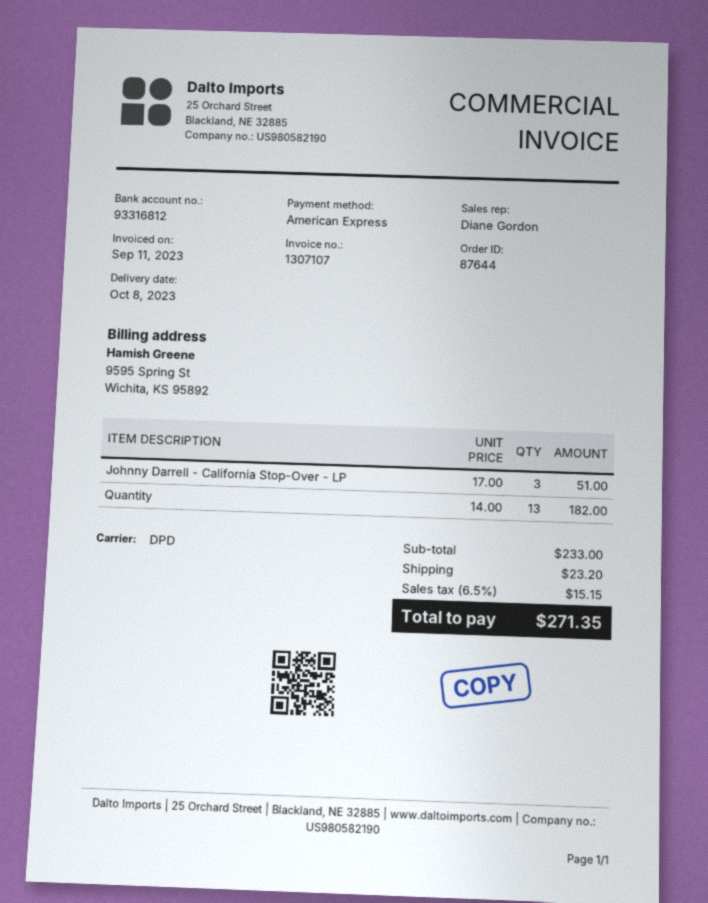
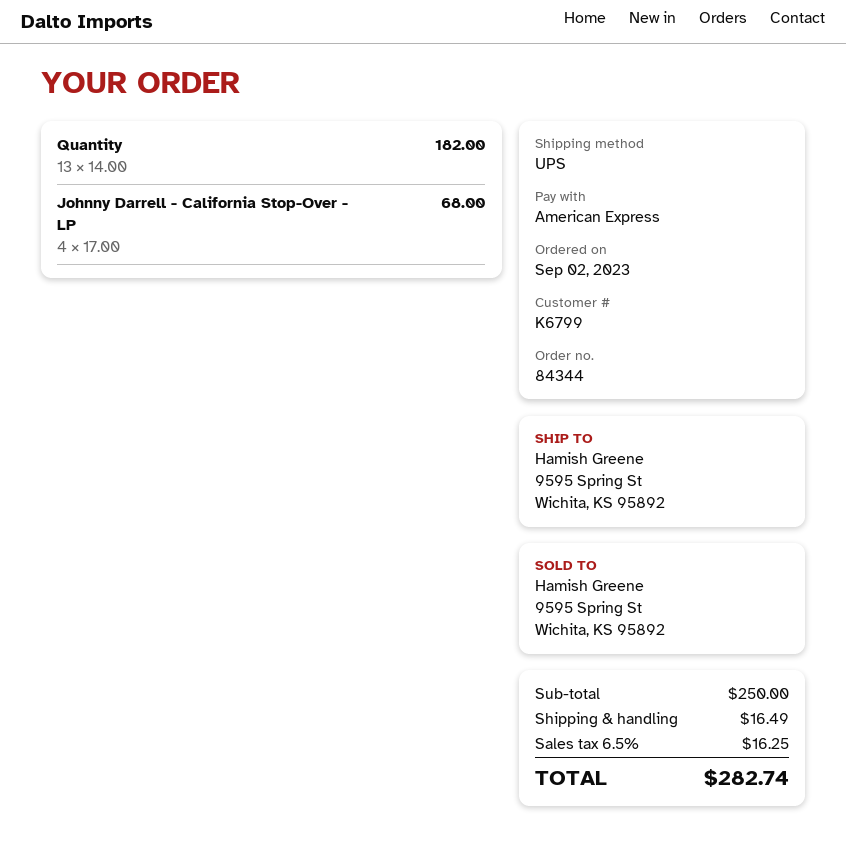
order number: 87644 -> 84344
shipping method: DPD -> UPS
Johnny Darrell - California Stop-Over - LP: 3 x 17.00 = 51.00 -> 4 x 17.00 = 68.00
subtotal: 233.00 -> 250.00
shipping: 23.20 -> 16.49
tax: 6.5% = 15.15 -> 6.5% = 16.25
total: 271.35 -> 282.74

